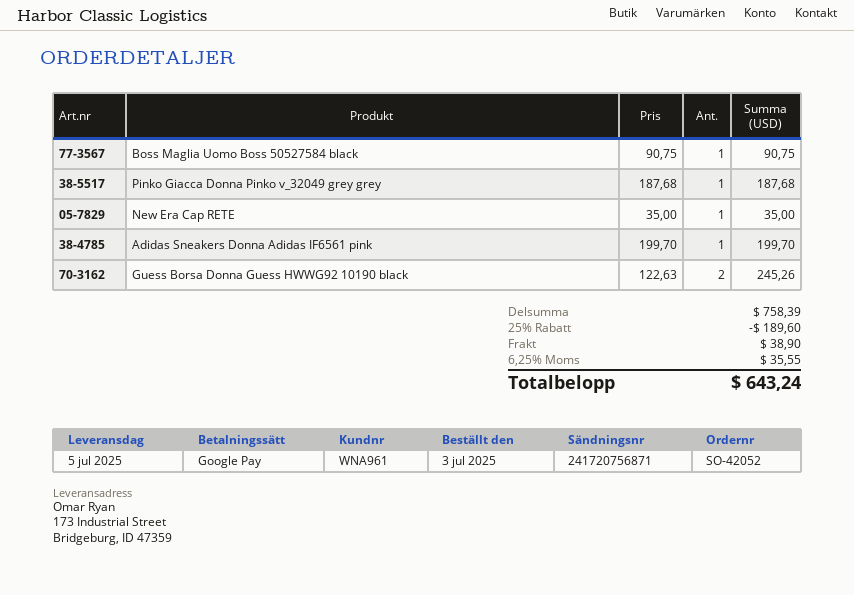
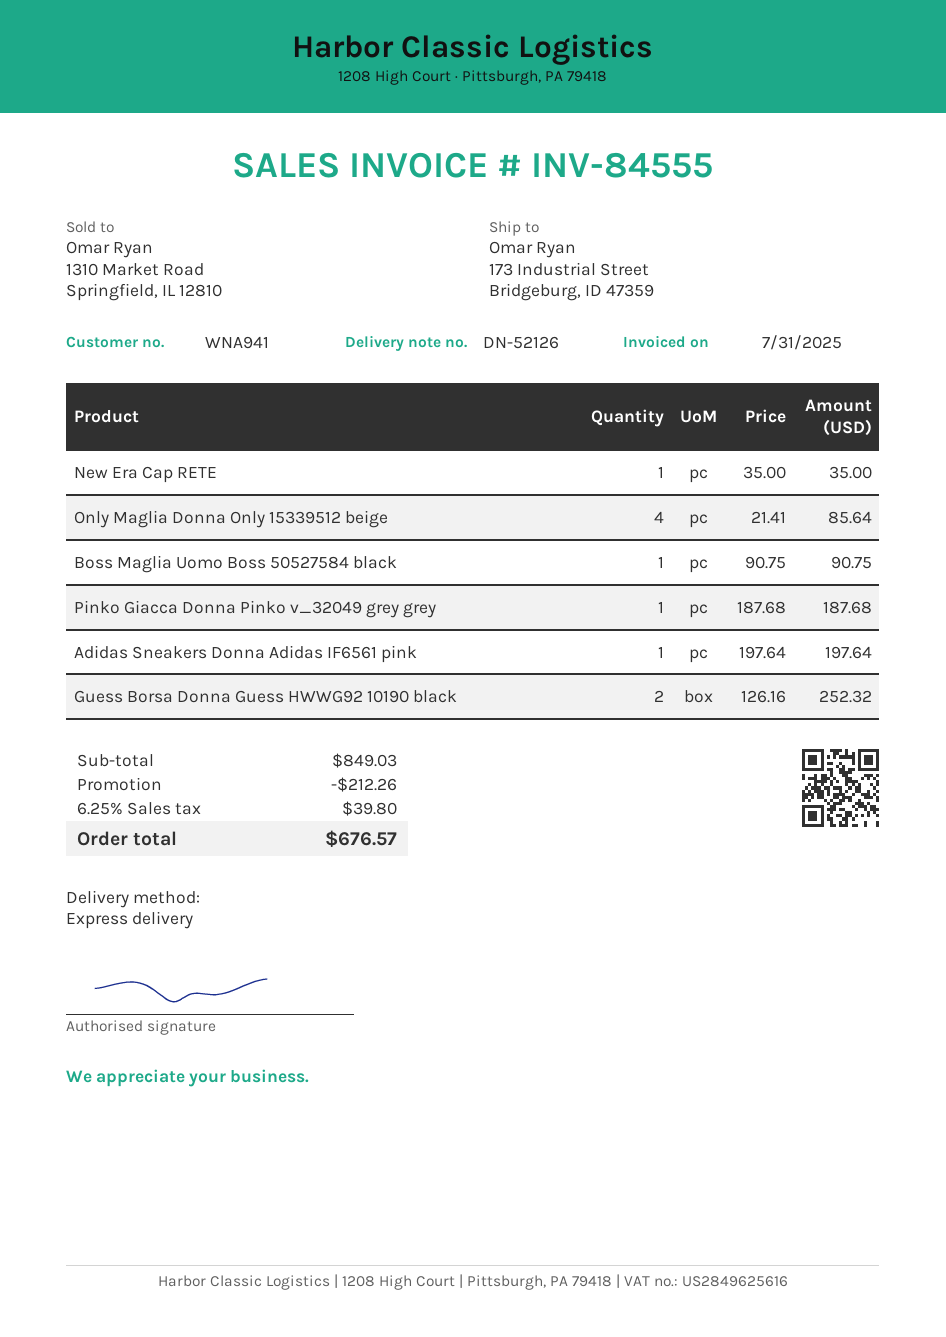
customer number: WNA961 -> WNA941
Adidas Sneakers Donna Adidas IF6561 pink: 1 x 199.70 = 199.70 -> 1 x 197.64 = 197.64
Guess Borsa Donna Guess HWWG92 10190 black: 2 x 122.63 = 245.26 -> 2 x 126.16 = 252.32
Only Maglia Donna Only 15339512 beige: none -> 4 x 21.41 = 85.64
subtotal: 758.39 -> 849.03
discount: 189.60 -> 212.26
shipping: 38.90 -> none
tax: 6.25% = 35.55 -> 6.25% = 39.80
total: 643.24 -> 676.57

